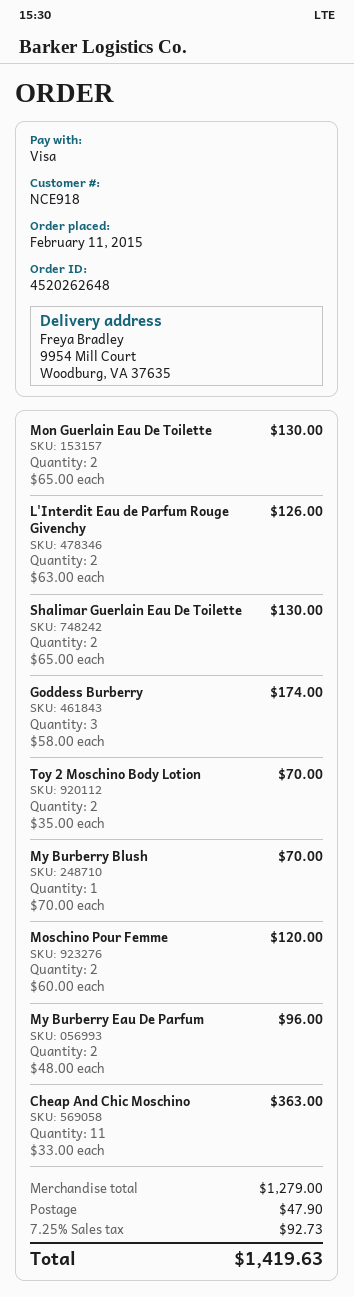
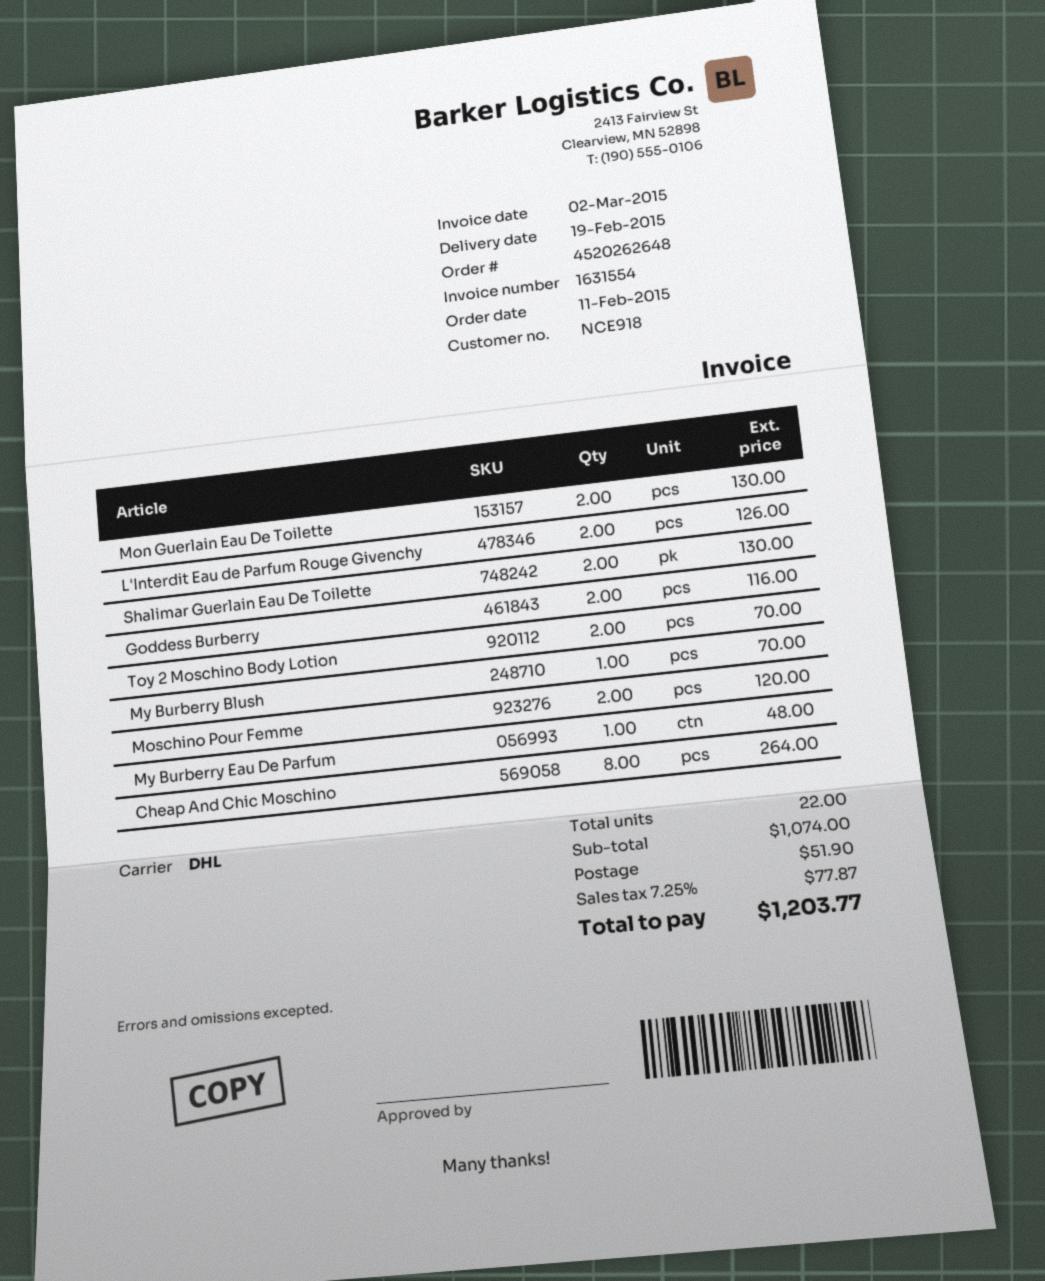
Goddess Burberry: 3 for 174.00 -> 2 for 116.00
My Burberry Eau De Parfum: 2 for 96.00 -> 1 for 48.00
Cheap And Chic Moschino: 11 for 363.00 -> 8 for 264.00
subtotal: 1279.00 -> 1074.00
shipping: 47.90 -> 51.90
tax: 7.25% = 92.73 -> 7.25% = 77.87
total: 1419.63 -> 1203.77

